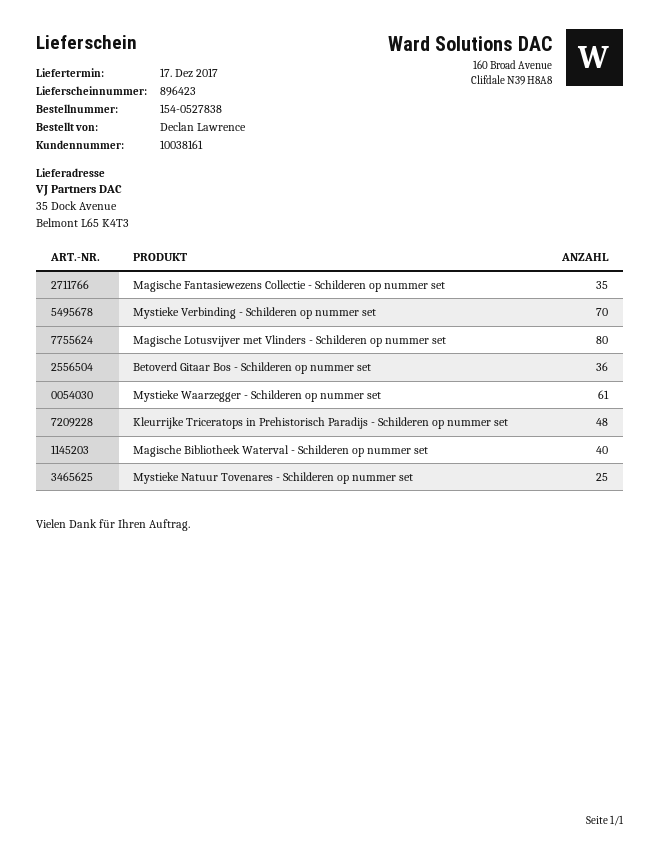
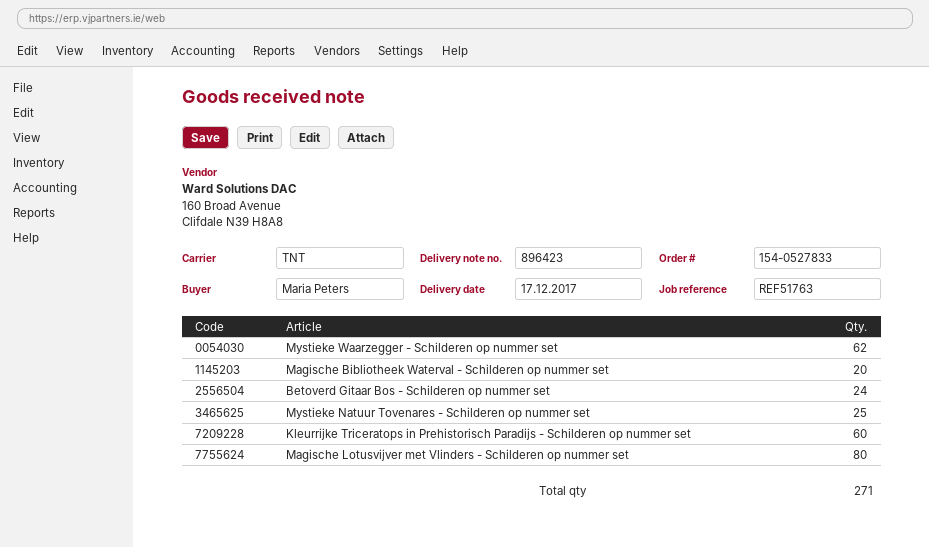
order number: 154-0527838 -> 154-0527833
ordered by: Declan Lawrence -> Maria Peters
Magische Fantasiewezens Collectie - Schilderen op nummer set: 35 -> none
Mystieke Verbinding - Schilderen op nummer set: 70 -> none
Betoverd Gitaar Bos - Schilderen op nummer set: 36 -> 24
Mystieke Waarzegger - Schilderen op nummer set: 61 -> 62
Kleurrijke Triceratops in Prehistorisch Paradijs - Schilderen op nummer set: 48 -> 60
Magische Bibliotheek Waterval - Schilderen op nummer set: 40 -> 20

